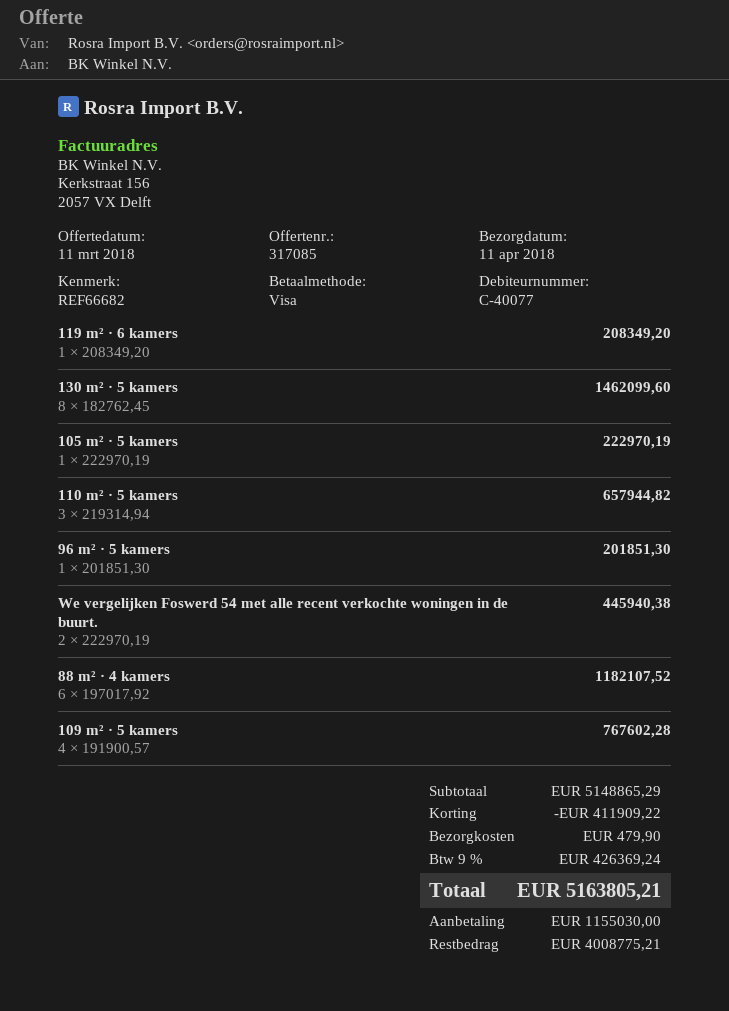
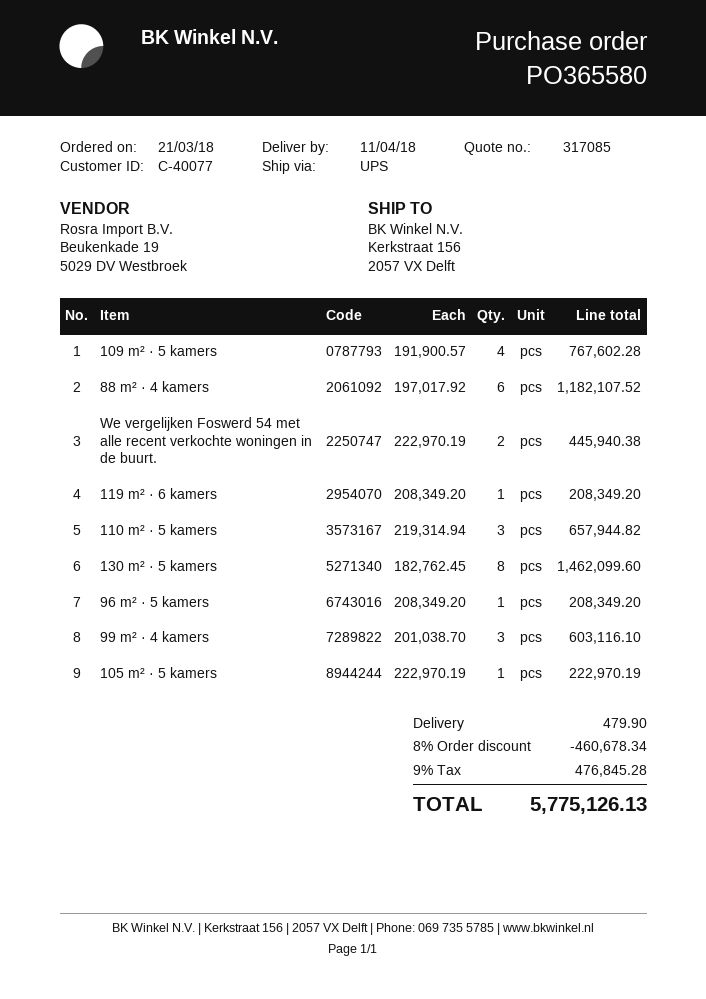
96 m² · 5 kamers: 1 x 201851.30 = 201851.30 -> 1 x 208349.20 = 208349.20
99 m² · 4 kamers: none -> 3 x 201038.70 = 603116.10
discount: 411909.22 -> 460678.34
tax: 9% = 426369.24 -> 9% = 476845.28
total: 5163805.21 -> 5775126.13

